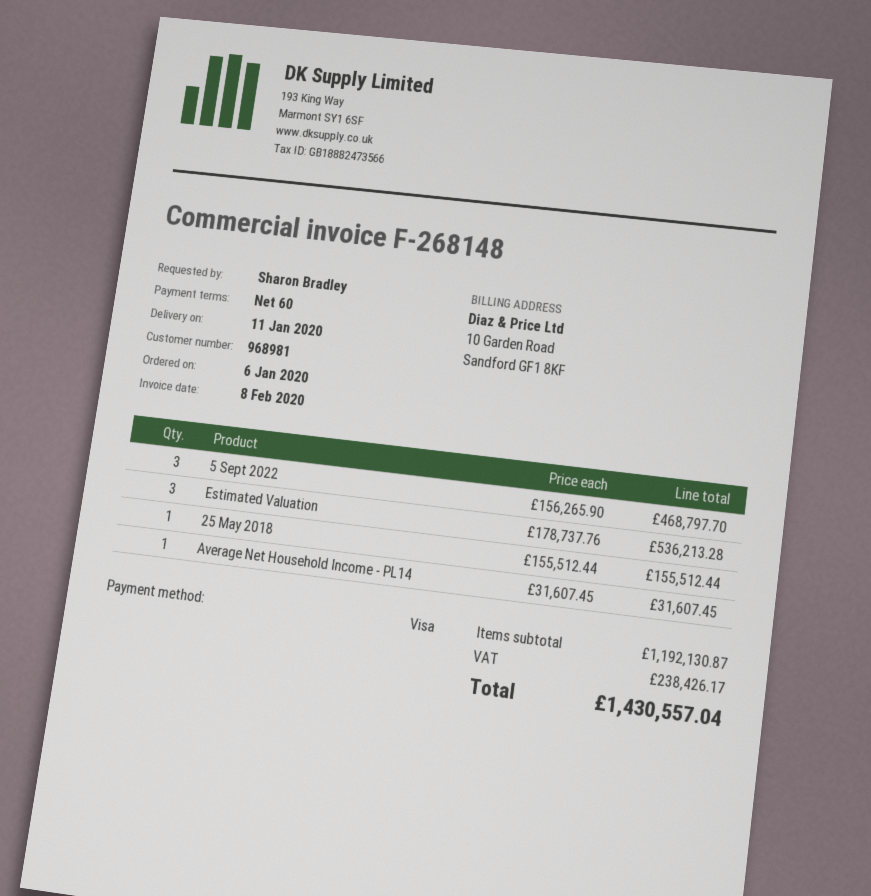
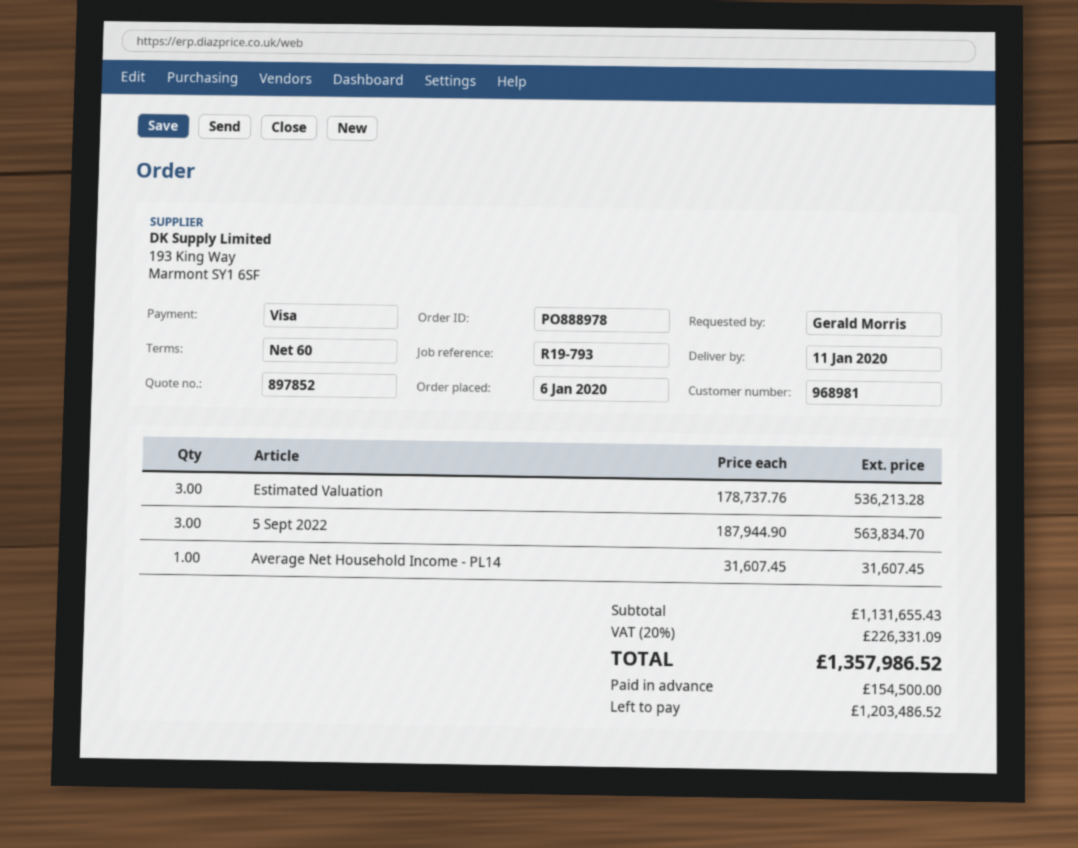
ordered by: Sharon Bradley -> Gerald Morris
5 Sept 2022: 3 x 156265.90 = 468797.70 -> 3 x 187944.90 = 563834.70
25 May 2018: 1 x 155512.44 = 155512.44 -> none
subtotal: 1192130.87 -> 1131655.43
tax: 238426.17 -> 226331.09
total: 1430557.04 -> 1357986.52

